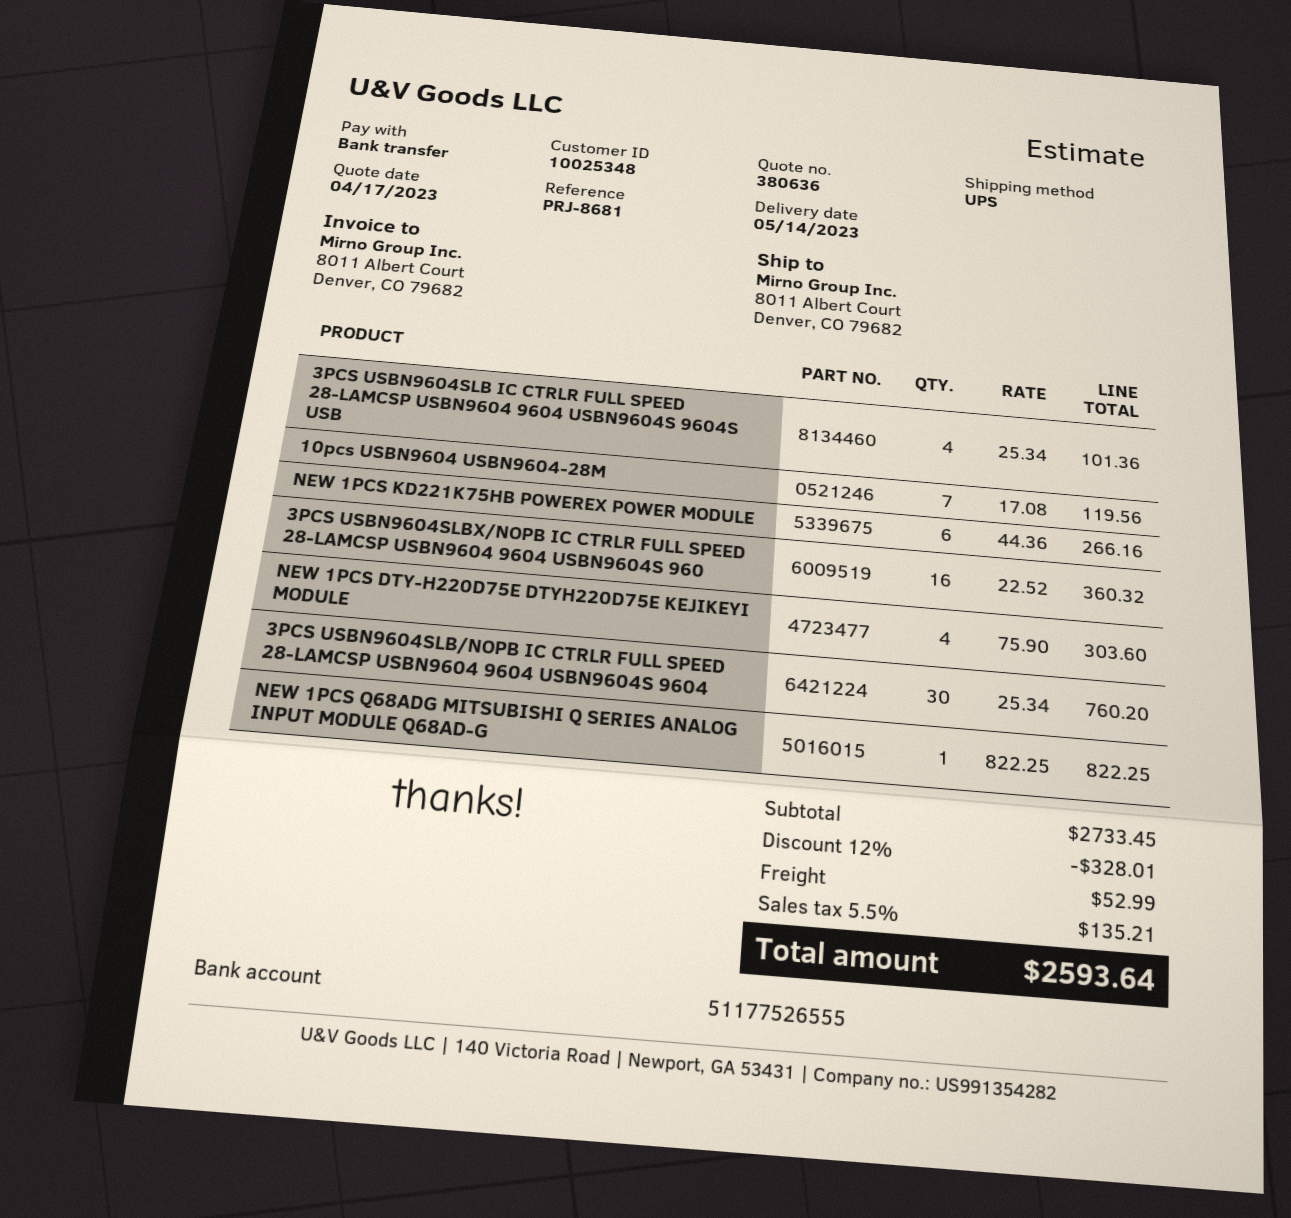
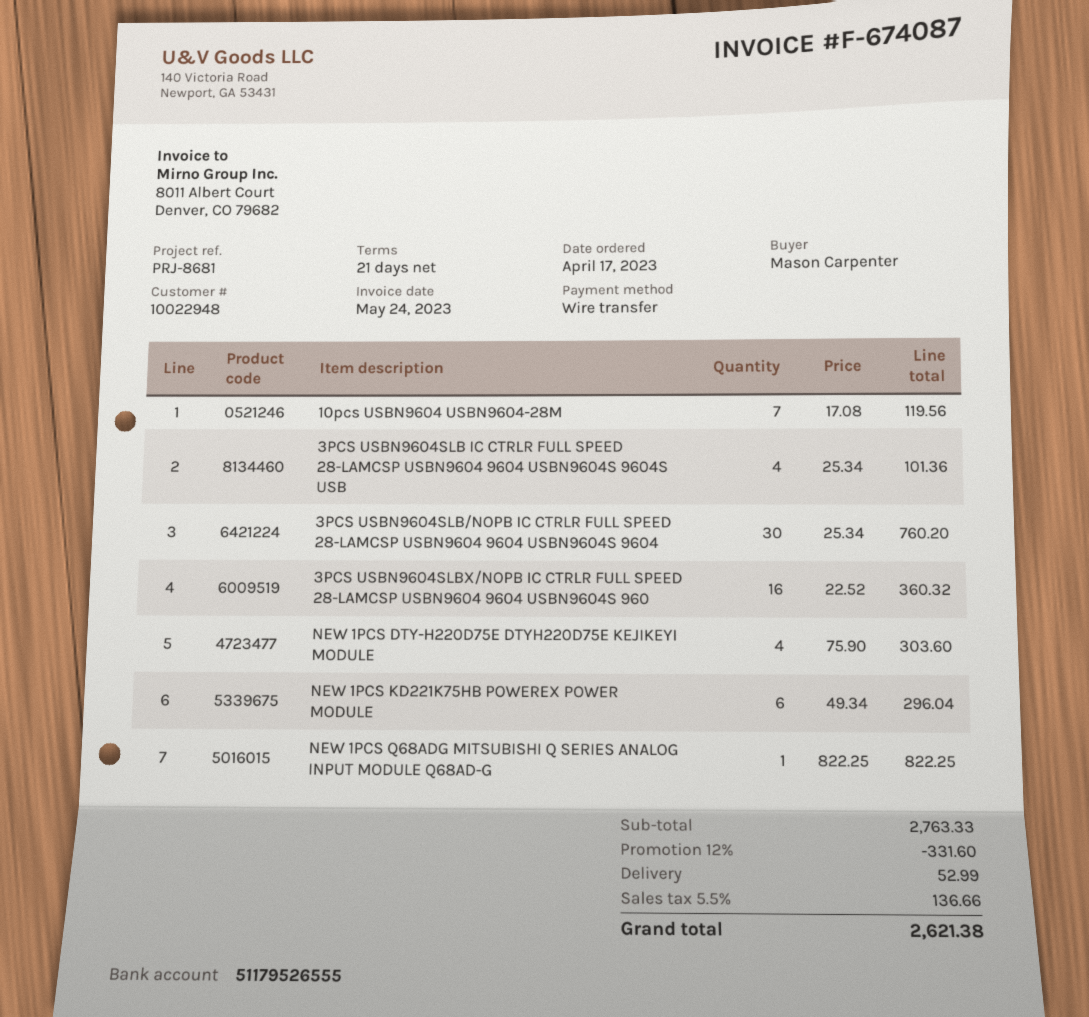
customer number: 10025348 -> 10022948
bank account: 51177526555 -> 51179526555
NEW 1PCS KD221K75HB POWEREX POWER MODULE: 6 x 44.36 = 266.16 -> 6 x 49.34 = 296.04
subtotal: 2733.45 -> 2763.33
discount: 12% = 328.01 -> 12% = 331.60
tax: 5.5% = 135.21 -> 5.5% = 136.66
total: 2593.64 -> 2621.38

